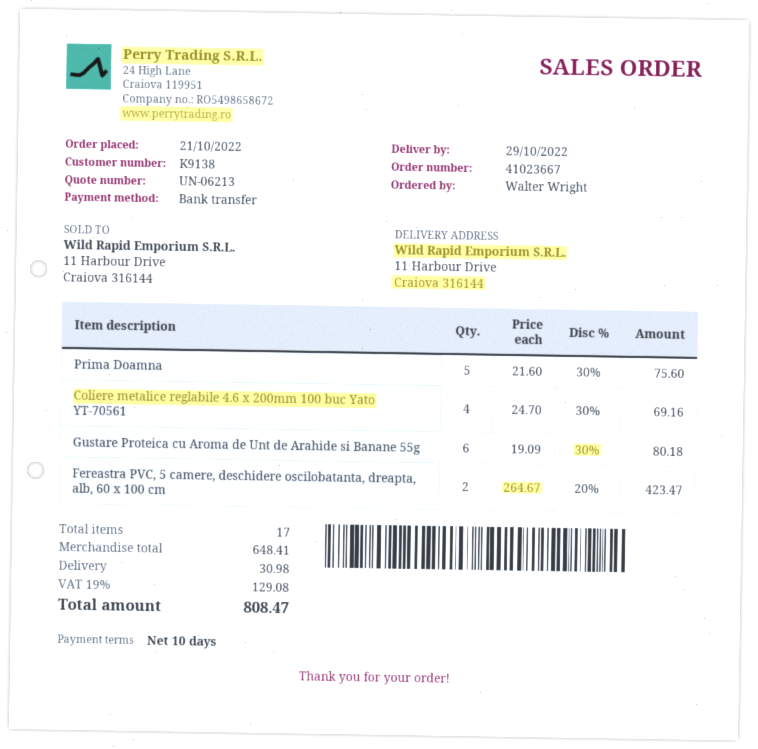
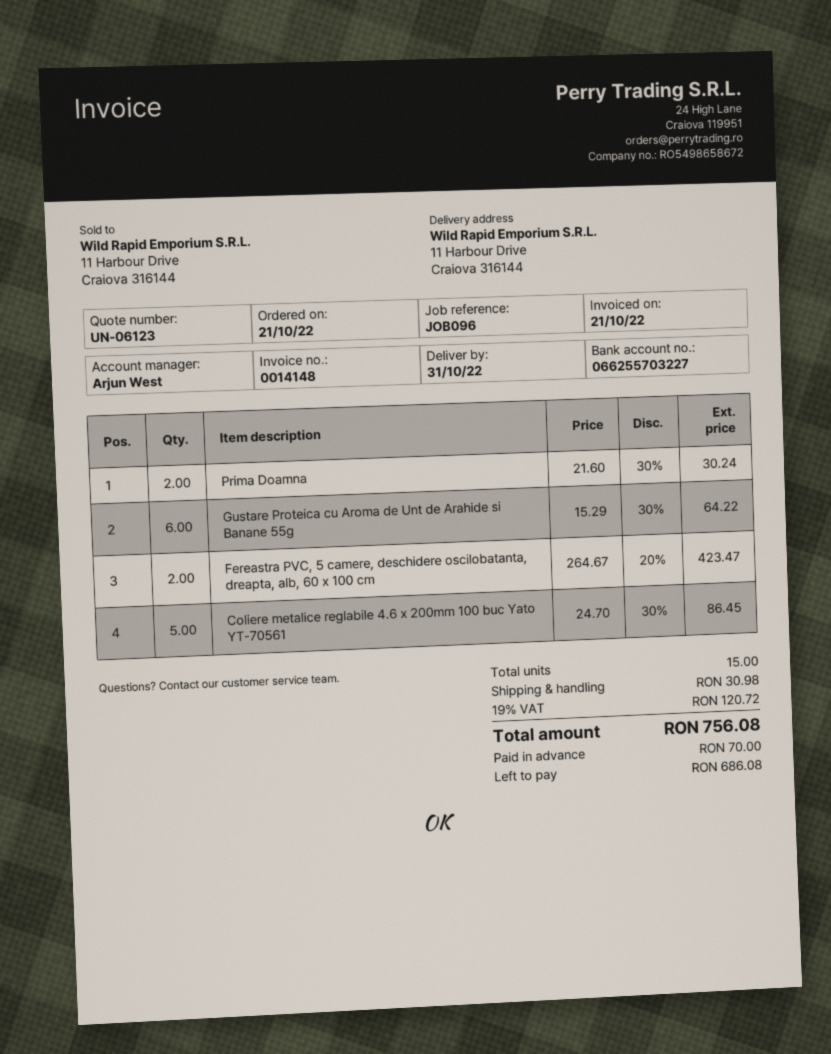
quote number: UN-06213 -> UN-06123
delivery date: 2022-10-29 -> 2022-10-31
Prima Doamna: 5 x 21.60 - 30% = 75.60 -> 2 x 21.60 - 30% = 30.24
Coliere metalice reglabile 4.6 x 200mm 100 buc Yato YT-70561: 4 x 24.70 - 30% = 69.16 -> 5 x 24.70 - 30% = 86.45
Gustare Proteica cu Aroma de Unt de Arahide si Banane 55g: 6 x 19.09 - 30% = 80.18 -> 6 x 15.29 - 30% = 64.22
total quantity: 17 -> 15
tax: 19% = 129.08 -> 19% = 120.72
total: 808.47 -> 756.08

